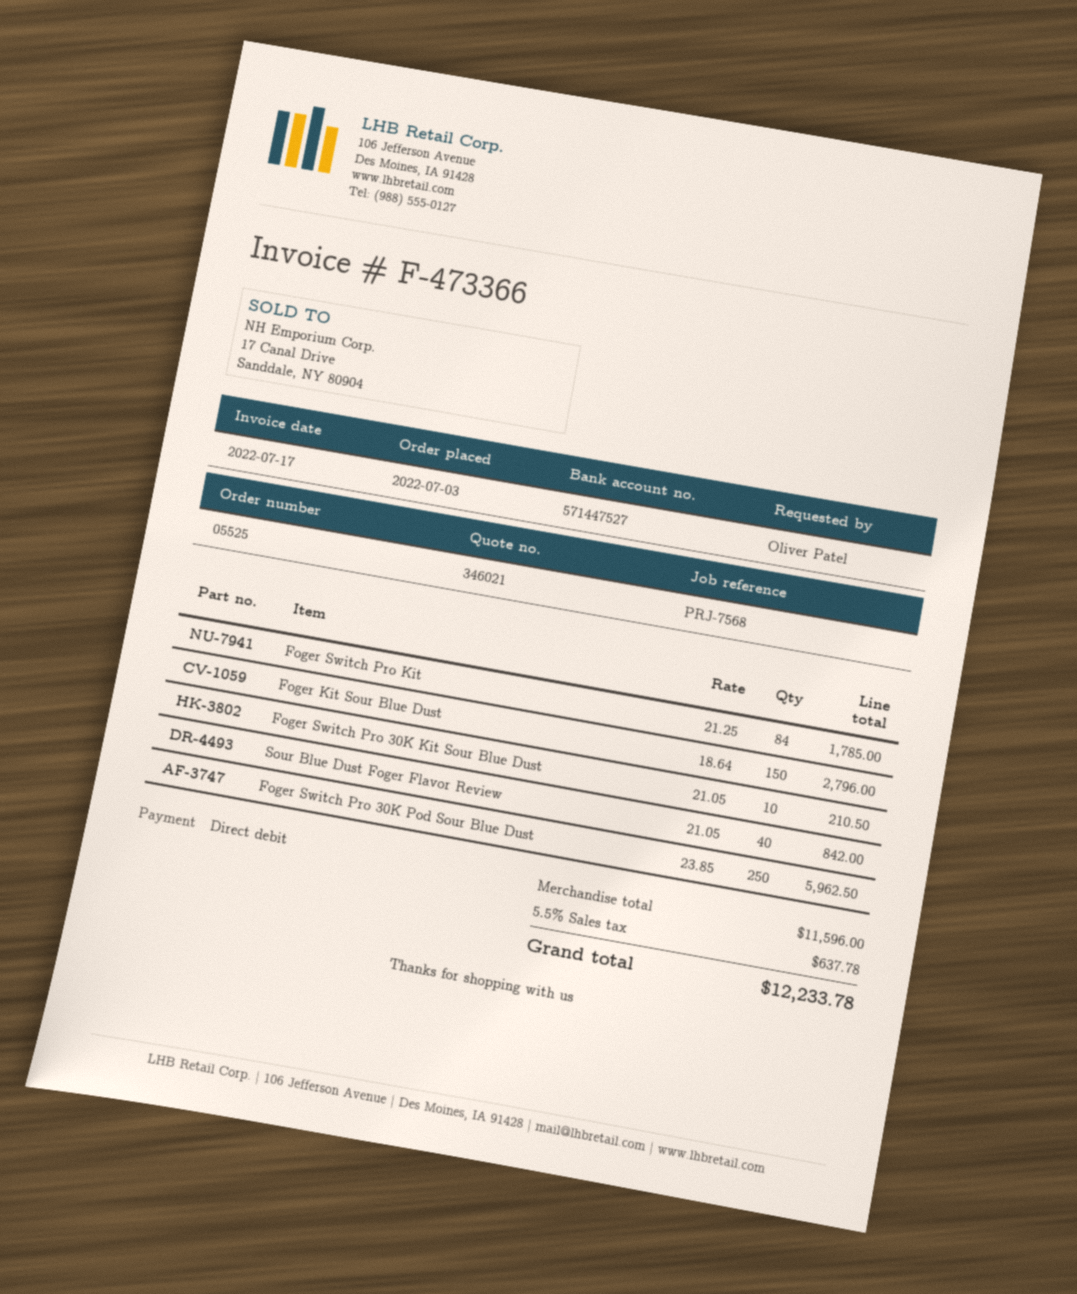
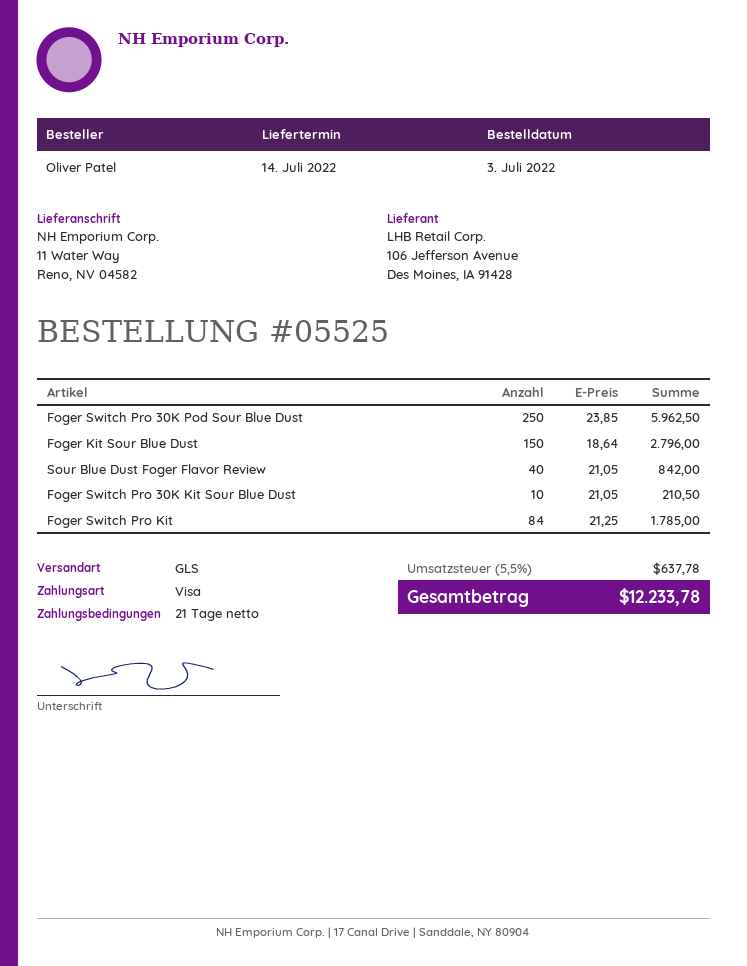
payment method: direct debit -> Visa

